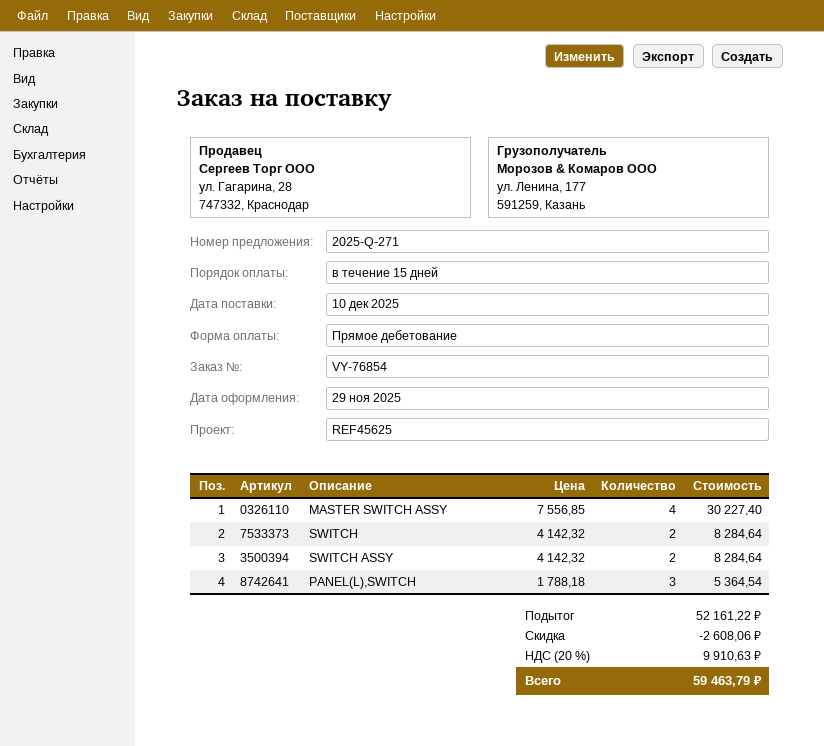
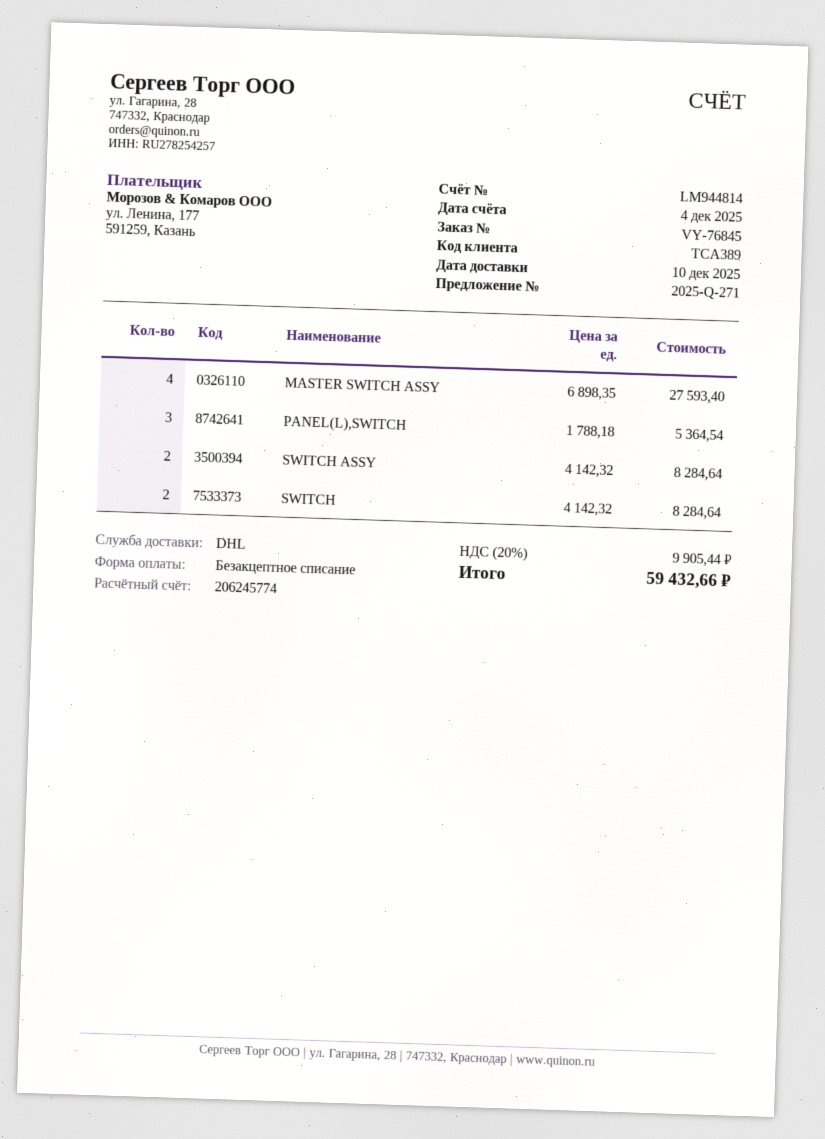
order number: VY-76854 -> VY-76845
MASTER SWITCH ASSY: 4 x 7556.85 = 30227.40 -> 4 x 6898.35 = 27593.40
discount: 2608.06 -> none
tax: 20% = 9910.63 -> 20% = 9905.44
total: 59463.79 -> 59432.66

